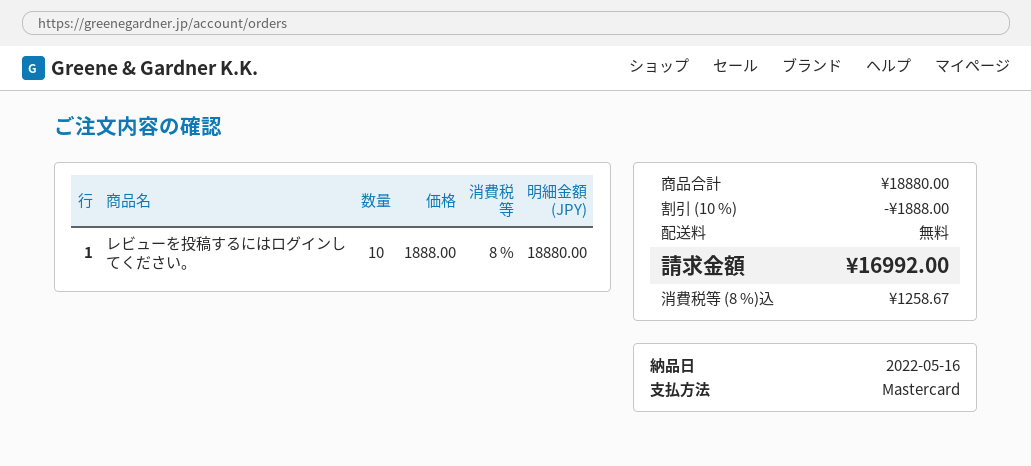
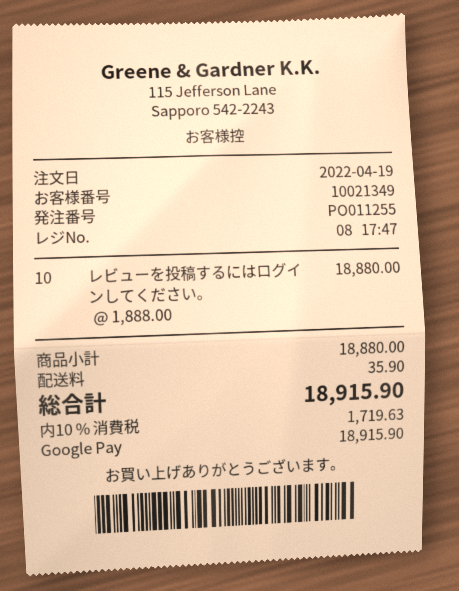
payment method: Mastercard -> Google Pay
discount: 10% = 1888.00 -> none
shipping: 0.00 -> 35.90
tax: 8% = 1258.67 -> 10% = 1719.63
total: 16992.00 -> 18915.90

